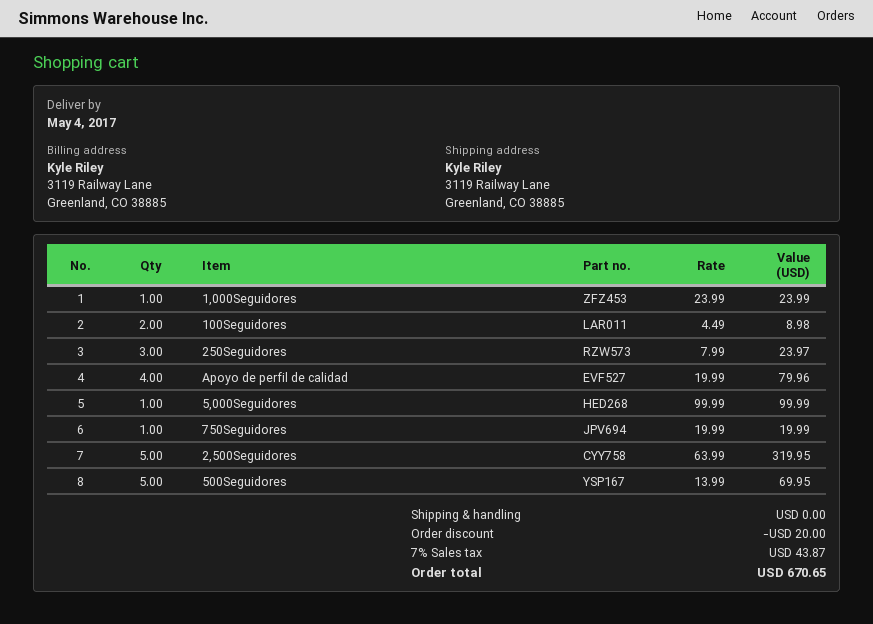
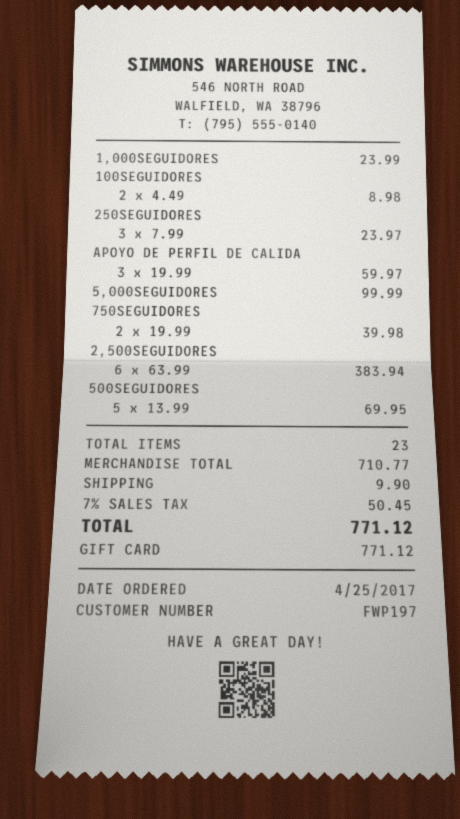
Apoyo de perfil de calidad: 4 x 19.99 = 79.96 -> 3 x 19.99 = 59.97
750Seguidores: 1 x 19.99 = 19.99 -> 2 x 19.99 = 39.98
2,500Seguidores: 5 x 63.99 = 319.95 -> 6 x 63.99 = 383.94
discount: 20.00 -> none
shipping: 0.00 -> 9.90
tax: 7% = 43.87 -> 7% = 50.45
total: 670.65 -> 771.12

